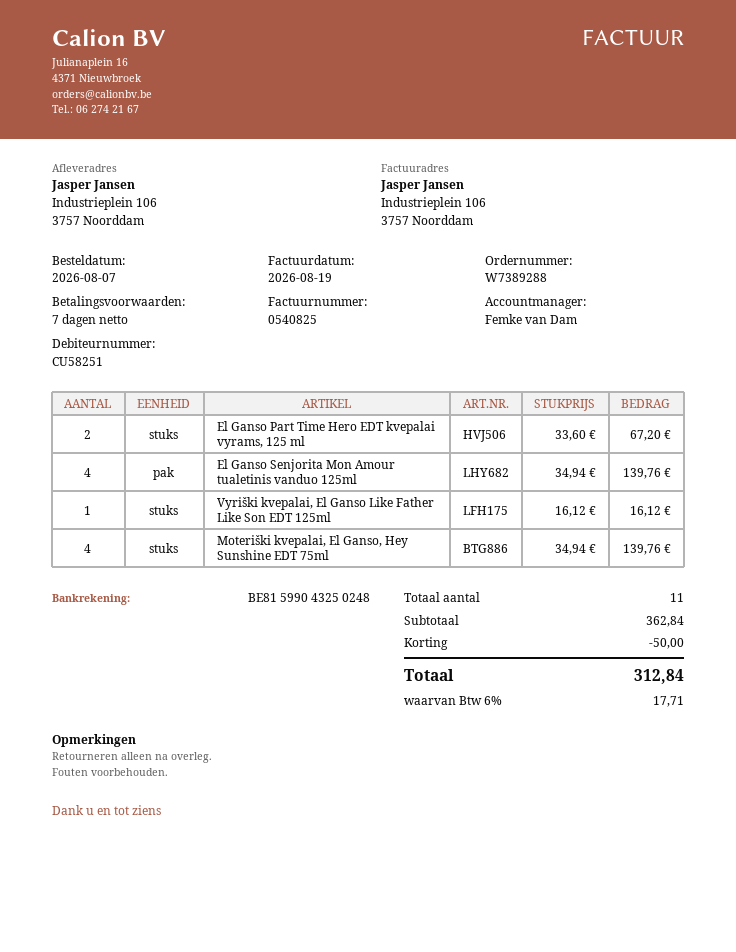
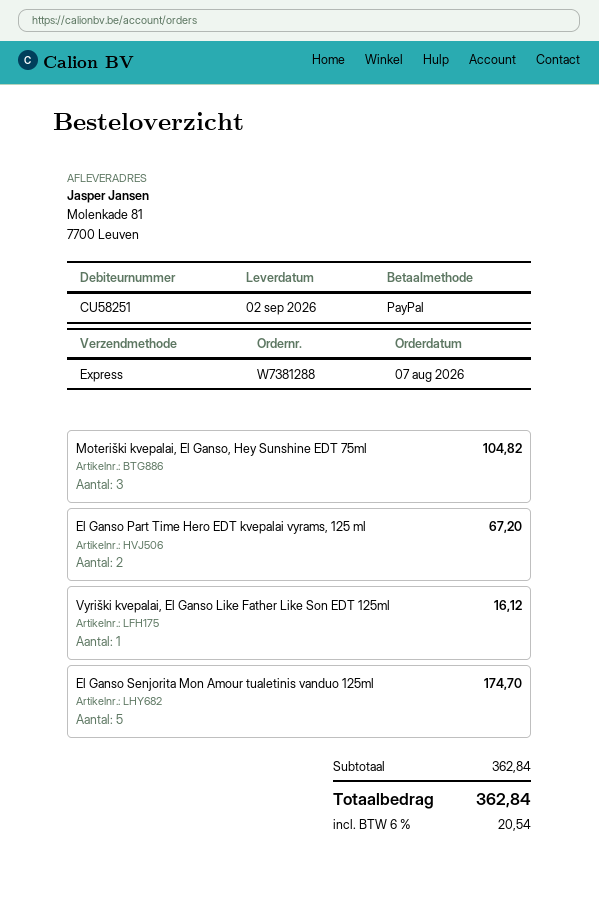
order number: W7389288 -> W7381288
ship to: Industrieplein 106, 3757 Noorddam -> Molenkade 81, 7700 Leuven
El Ganso Senjorita Mon Amour tualetinis vanduo 125ml: 4 for 139.76 -> 5 for 174.70
Moteriški kvepalai, El Ganso, Hey Sunshine EDT 75ml: 4 for 139.76 -> 3 for 104.82
discount: 50.00 -> none
tax: 6% = 17.71 -> 6% = 20.54
total: 312.84 -> 362.84

